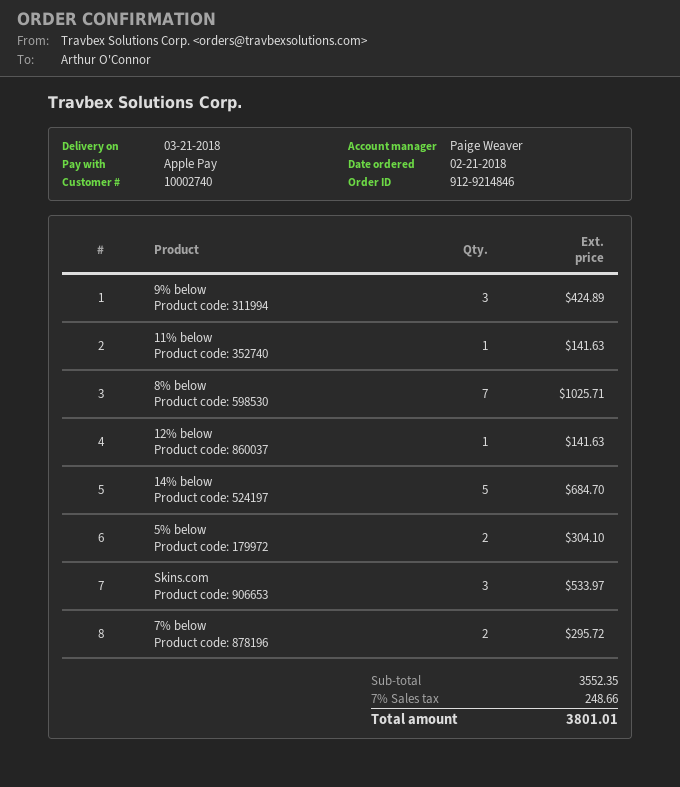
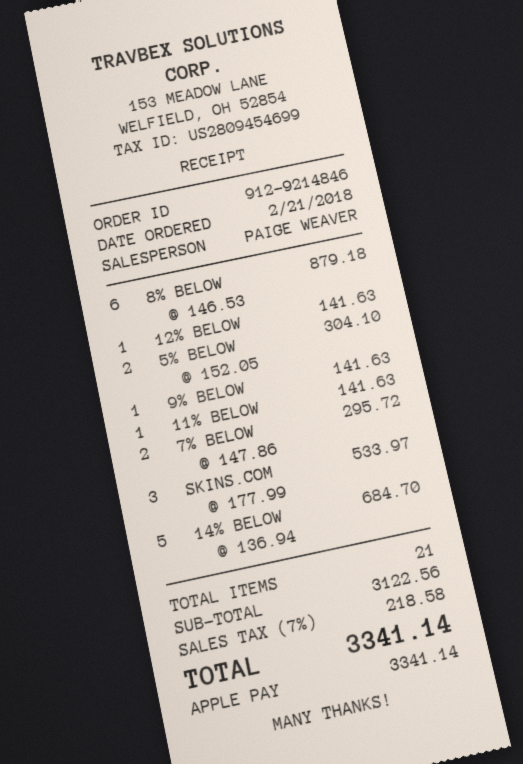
9% below: 3 for 424.89 -> 1 for 141.63
8% below: 7 for 1025.71 -> 6 for 879.18
subtotal: 3552.35 -> 3122.56
tax: 7% = 248.66 -> 7% = 218.58
total: 3801.01 -> 3341.14

